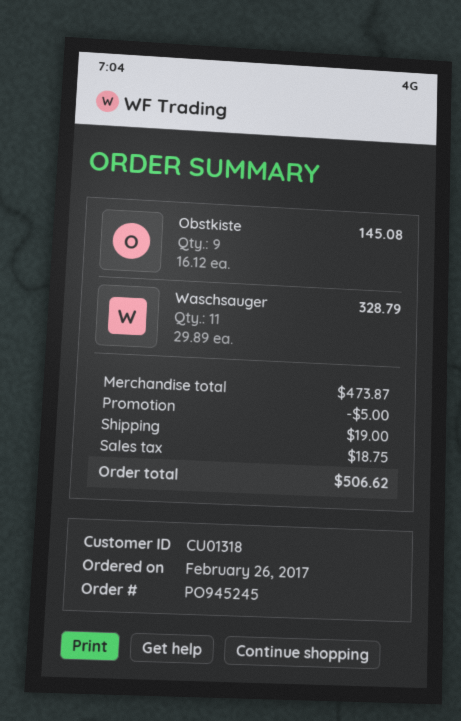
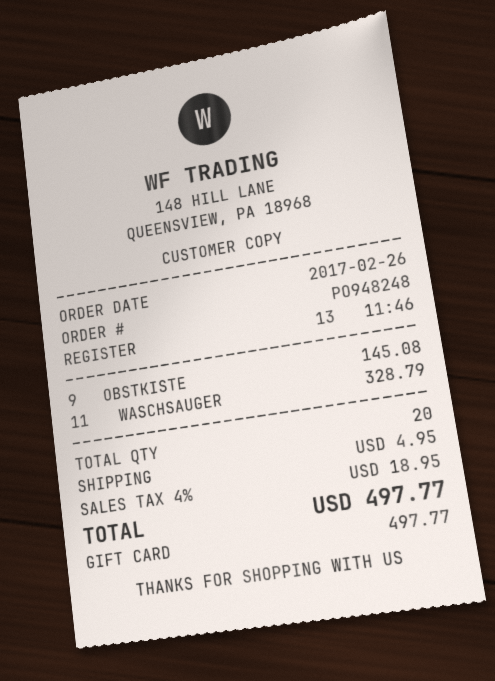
order number: PO945245 -> PO948248
discount: 5.00 -> none
shipping: 19.00 -> 4.95
tax: 18.75 -> 18.95
total: 506.62 -> 497.77

